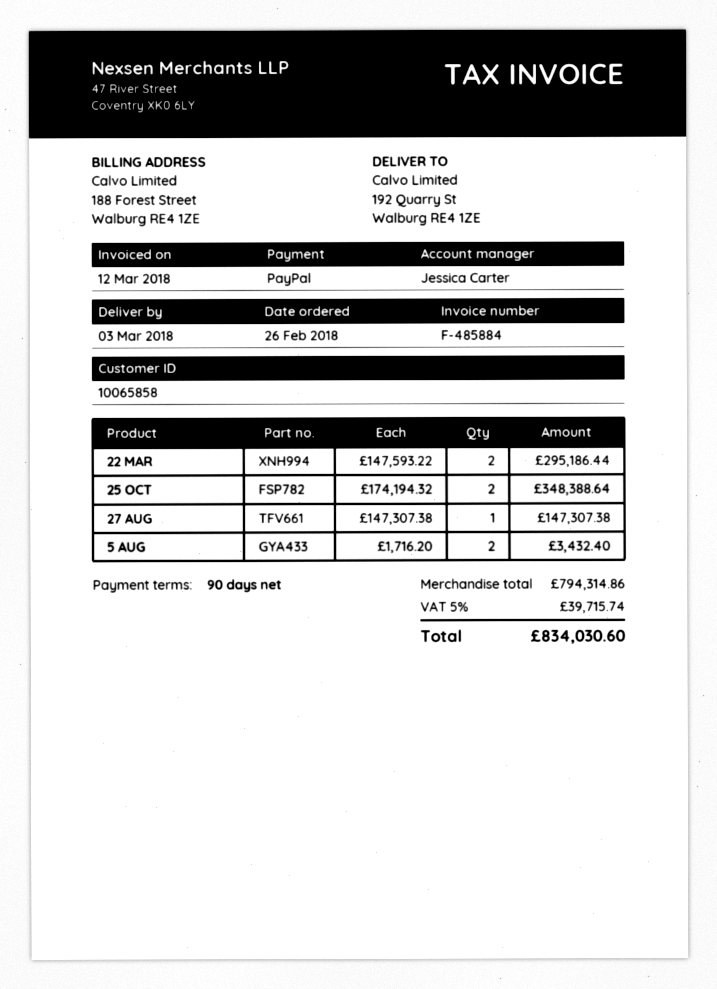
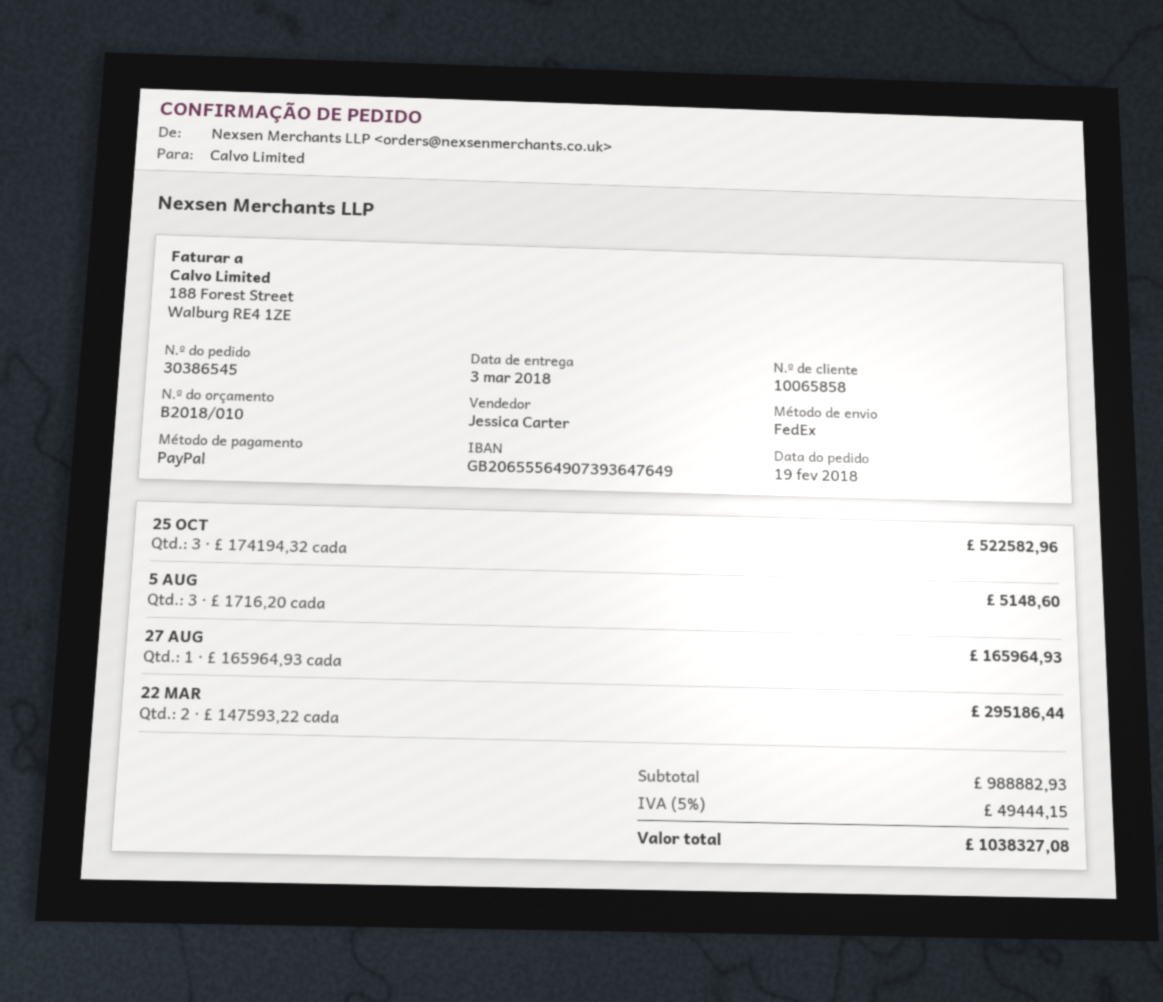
order date: 2018-02-26 -> 2018-02-19
25 OCT: 2 x 174194.32 = 348388.64 -> 3 x 174194.32 = 522582.96
27 AUG: 1 x 147307.38 = 147307.38 -> 1 x 165964.93 = 165964.93
5 AUG: 2 x 1716.20 = 3432.40 -> 3 x 1716.20 = 5148.60
subtotal: 794314.86 -> 988882.93
tax: 5% = 39715.74 -> 5% = 49444.15
total: 834030.60 -> 1038327.08

